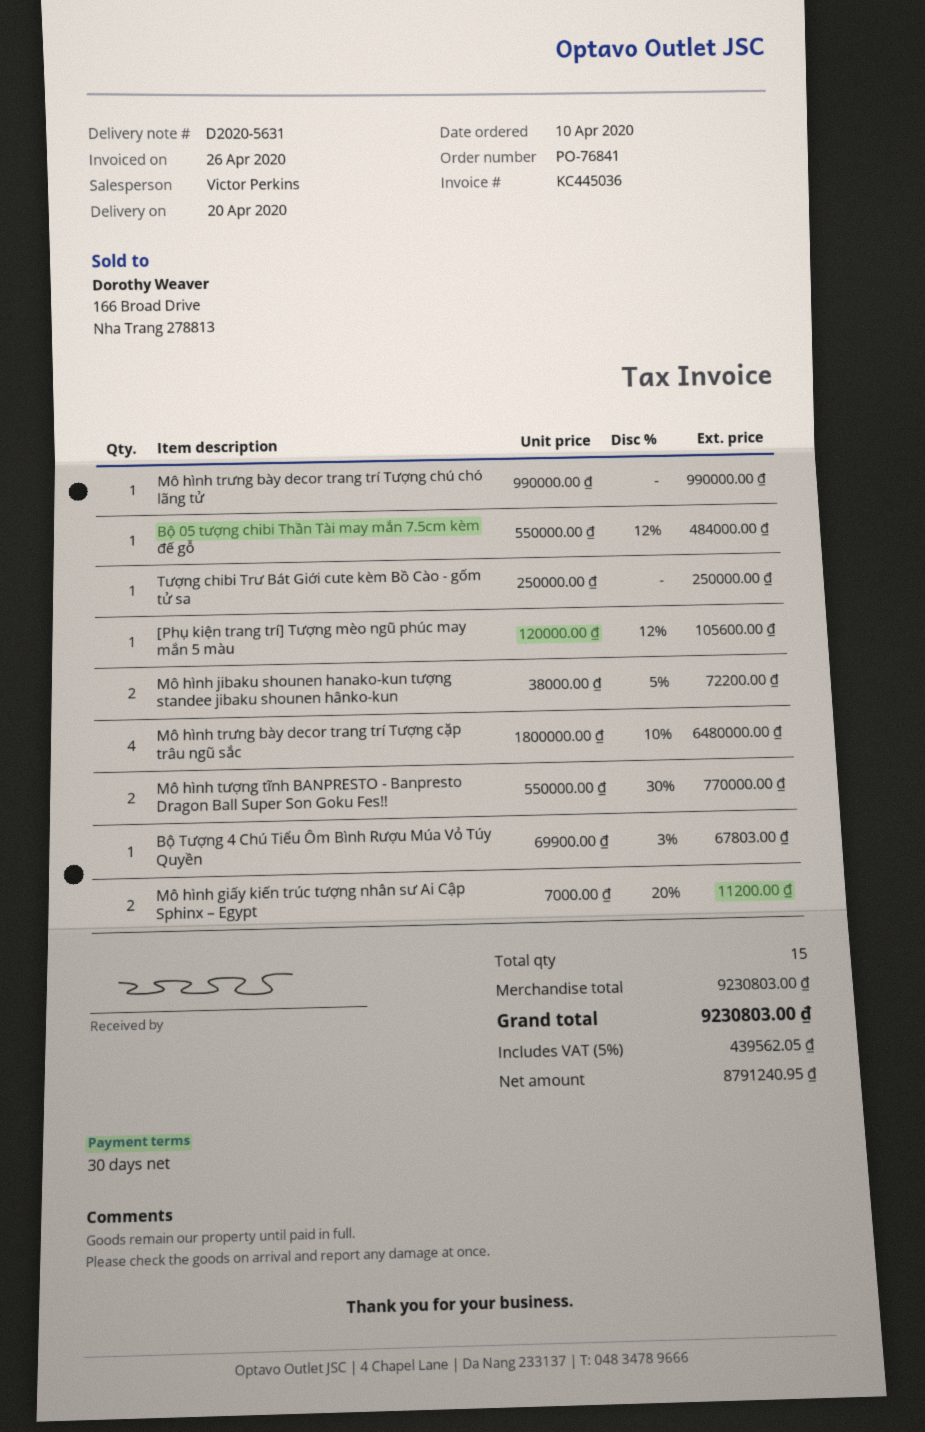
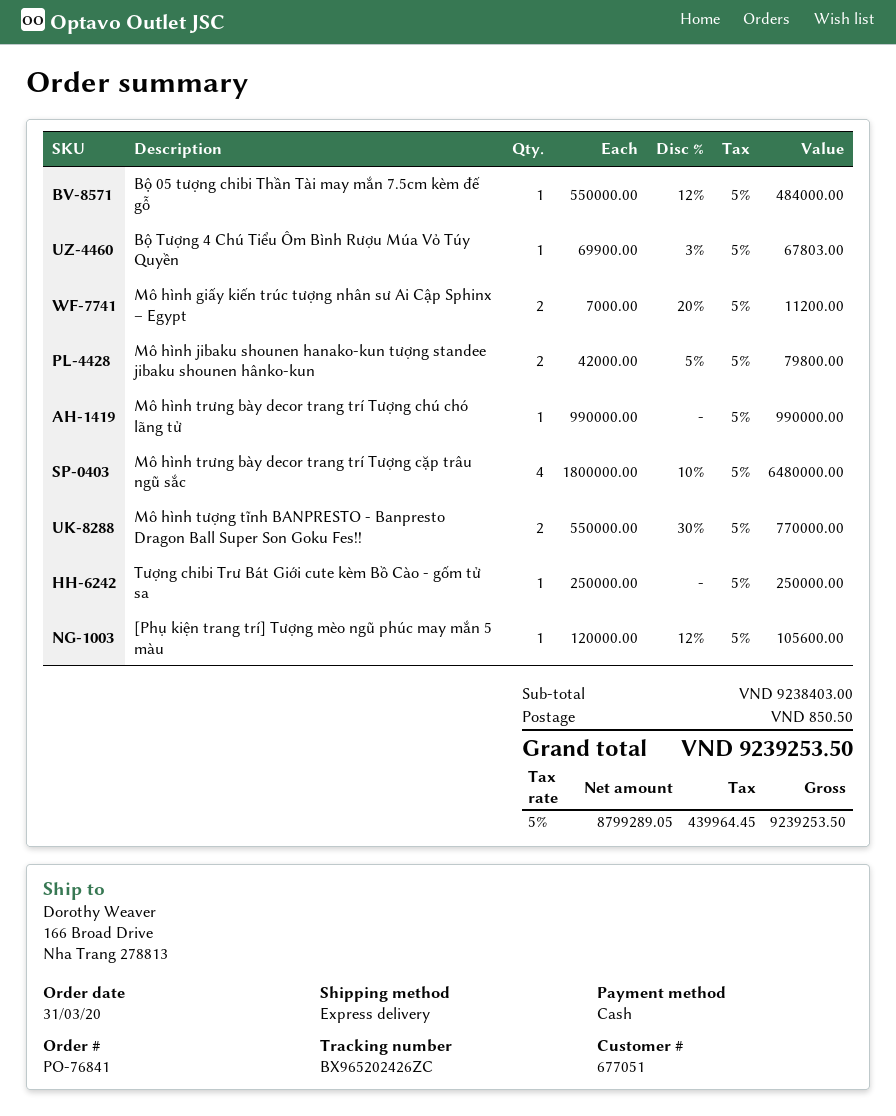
order date: 2020-04-10 -> 2020-03-31
Mô hình jibaku shounen hanako-kun tượng standee jibaku shounen hânko-kun: 2 x 38000.00 - 5% = 72200.00 -> 2 x 42000.00 - 5% = 79800.00
subtotal: 9230803.00 -> 9238403.00
shipping: none -> 850.50
net: 8791240.95 -> 8799289.05
tax: 5% = 439562.05 -> 5% = 439964.45
total: 9230803.00 -> 9239253.50

